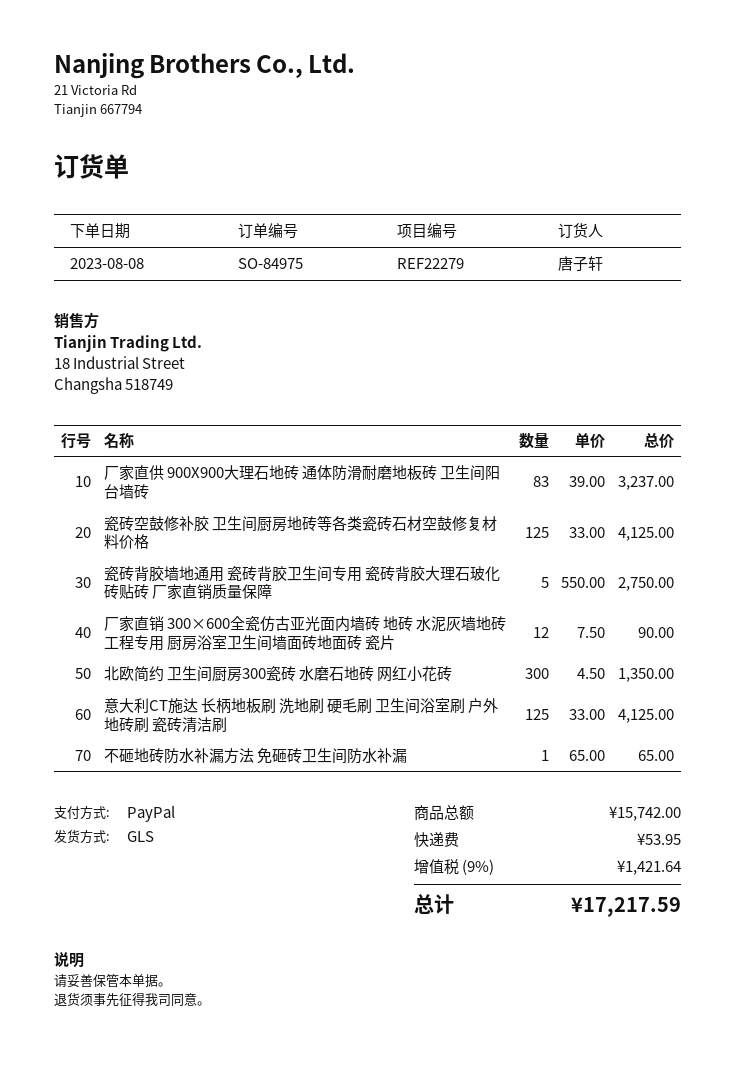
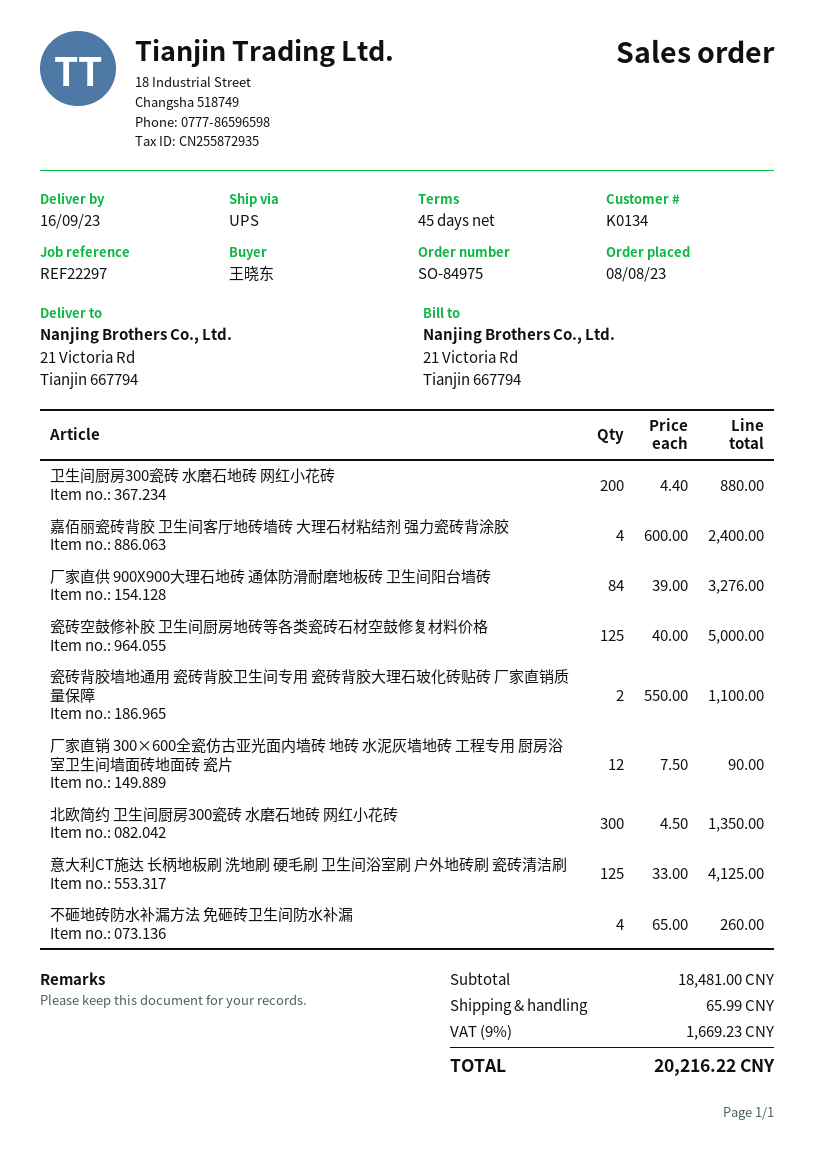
reference: REF22279 -> REF22297
ordered by: 唐子轩 -> 王晓东
shipping method: GLS -> UPS
厂家直供 900X900大理石地砖 通体防滑耐磨地板砖 卫生间阳台墙砖: 83 x 39.00 = 3237.00 -> 84 x 39.00 = 3276.00
瓷砖空鼓修补胶 卫生间厨房地砖等各类瓷砖石材空鼓修复材料价格: 125 x 33.00 = 4125.00 -> 125 x 40.00 = 5000.00
瓷砖背胶墙地通用 瓷砖背胶卫生间专用 瓷砖背胶大理石玻化砖贴砖 厂家直销质量保障: 5 x 550.00 = 2750.00 -> 2 x 550.00 = 1100.00
不砸地砖防水补漏方法 免砸砖卫生间防水补漏: 1 x 65.00 = 65.00 -> 4 x 65.00 = 260.00
卫生间厨房300瓷砖 水磨石地砖 网红小花砖: none -> 200 x 4.40 = 880.00
嘉佰丽瓷砖背胶 卫生间客厅地砖墙砖 大理石材粘结剂 强力瓷砖背涂胶: none -> 4 x 600.00 = 2400.00
subtotal: 15742.00 -> 18481.00
shipping: 53.95 -> 65.99
tax: 9% = 1421.64 -> 9% = 1669.23
total: 17217.59 -> 20216.22

